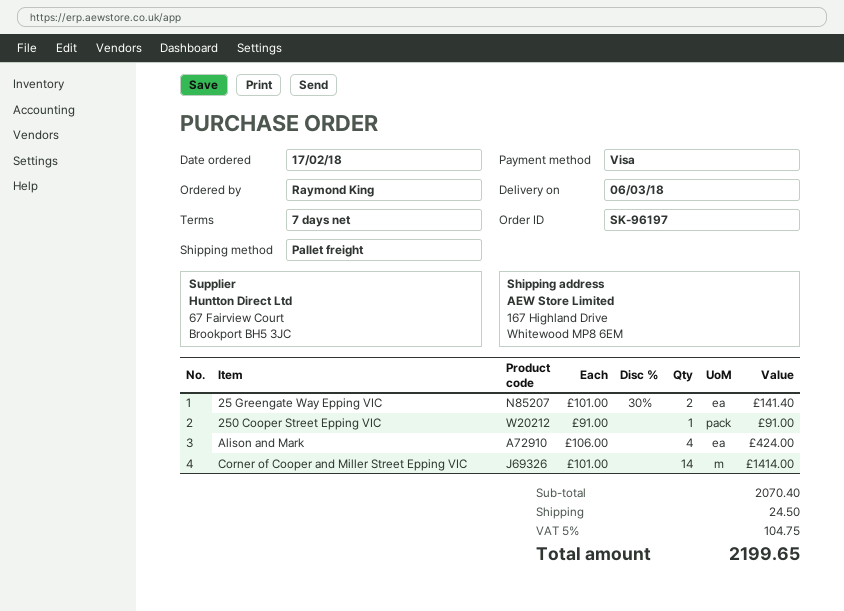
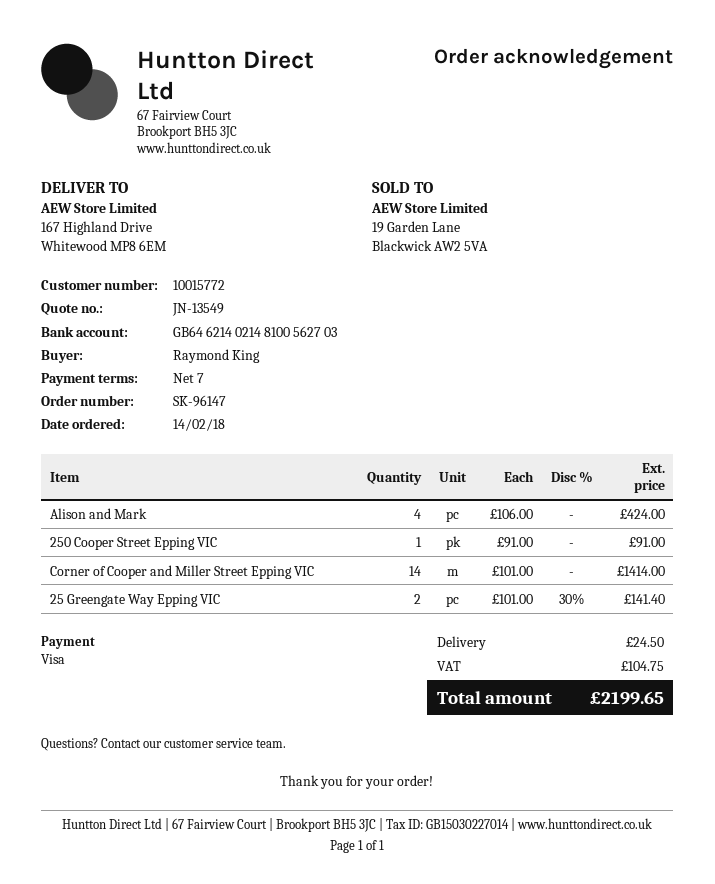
order number: SK-96197 -> SK-96147
order date: 2018-02-17 -> 2018-02-14

